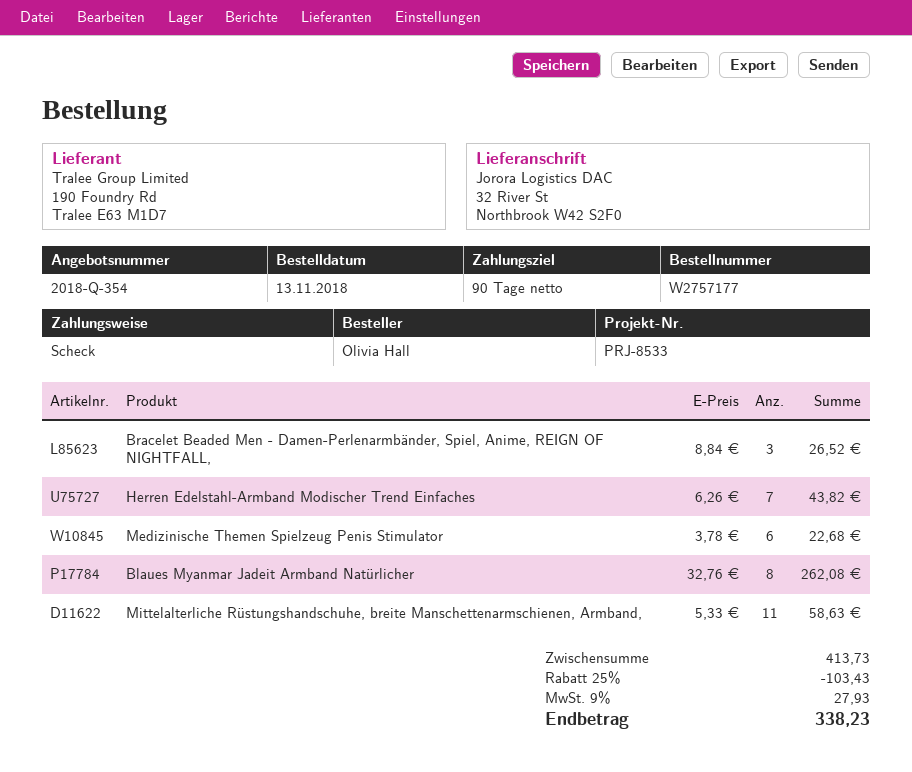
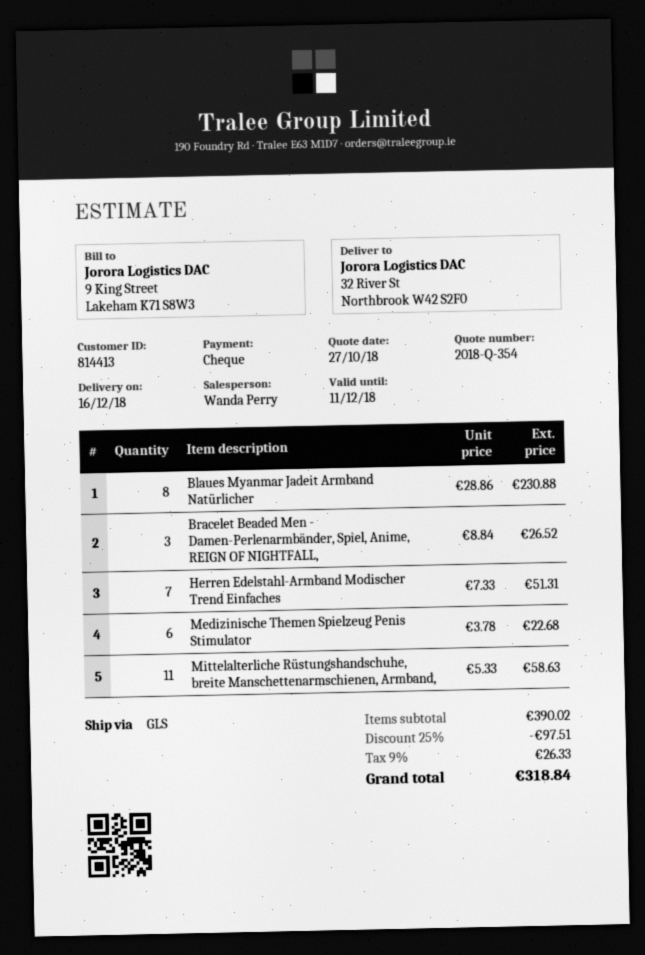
Herren Edelstahl-Armband Modischer Trend Einfaches: 7 x 6.26 = 43.82 -> 7 x 7.33 = 51.31
Blaues Myanmar Jadeit Armband Natürlicher: 8 x 32.76 = 262.08 -> 8 x 28.86 = 230.88
subtotal: 413.73 -> 390.02
discount: 25% = 103.43 -> 25% = 97.51
tax: 9% = 27.93 -> 9% = 26.33
total: 338.23 -> 318.84

